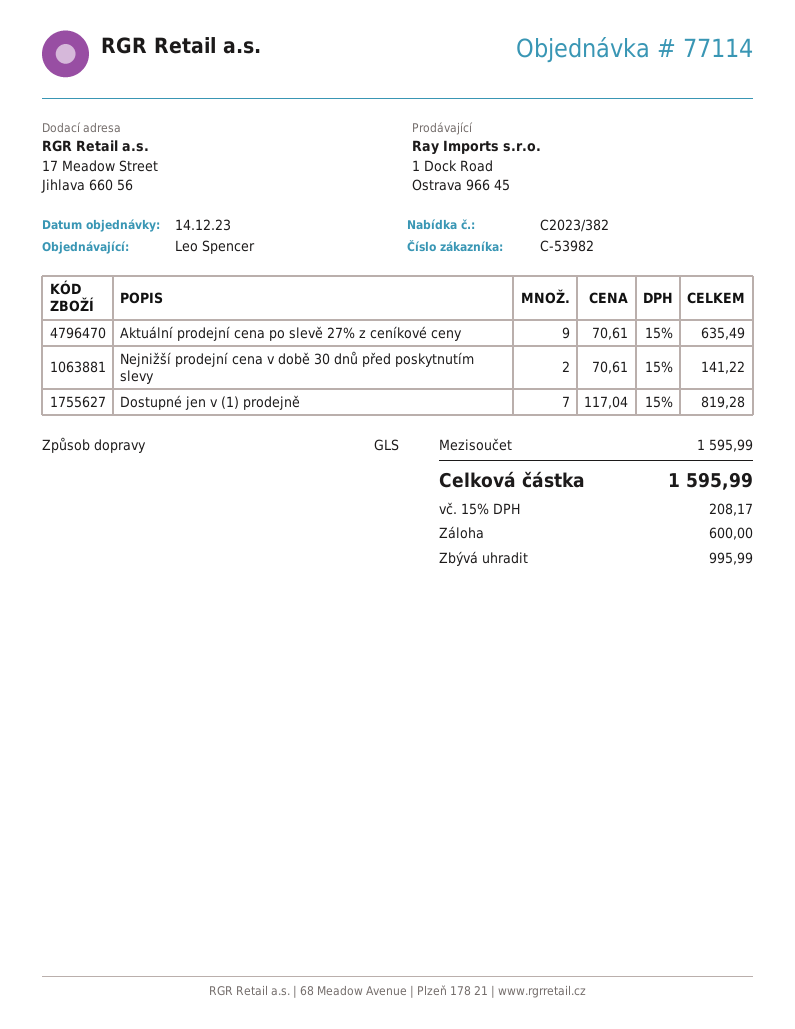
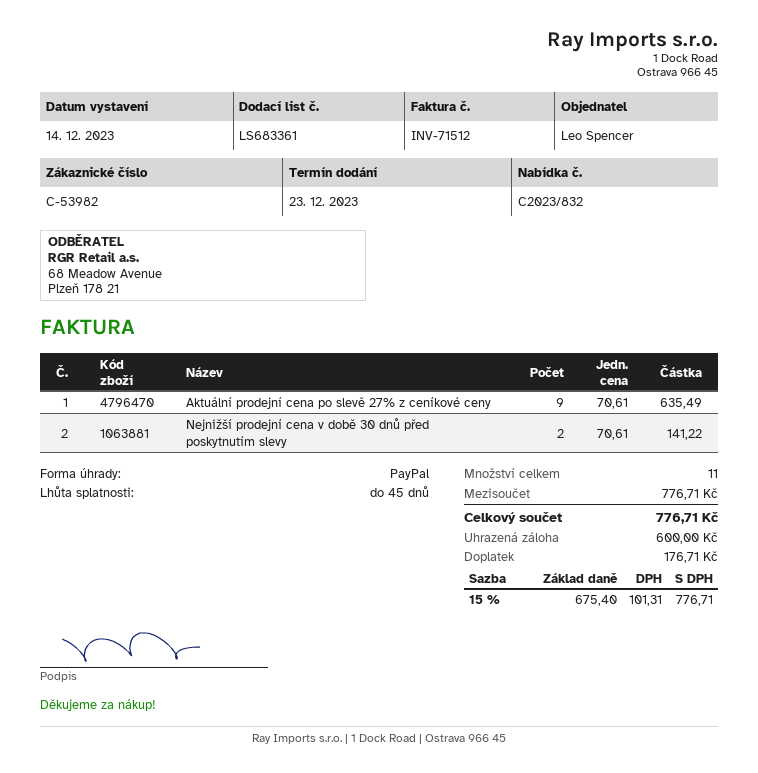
quote number: C2023/382 -> C2023/832
Dostupné jen v (1) prodejně: 7 x 117.04 = 819.28 -> none
subtotal: 1595.99 -> 776.71
tax: 15% = 208.17 -> 15% = 101.31
total: 1595.99 -> 776.71
balance: 995.99 -> 176.71

